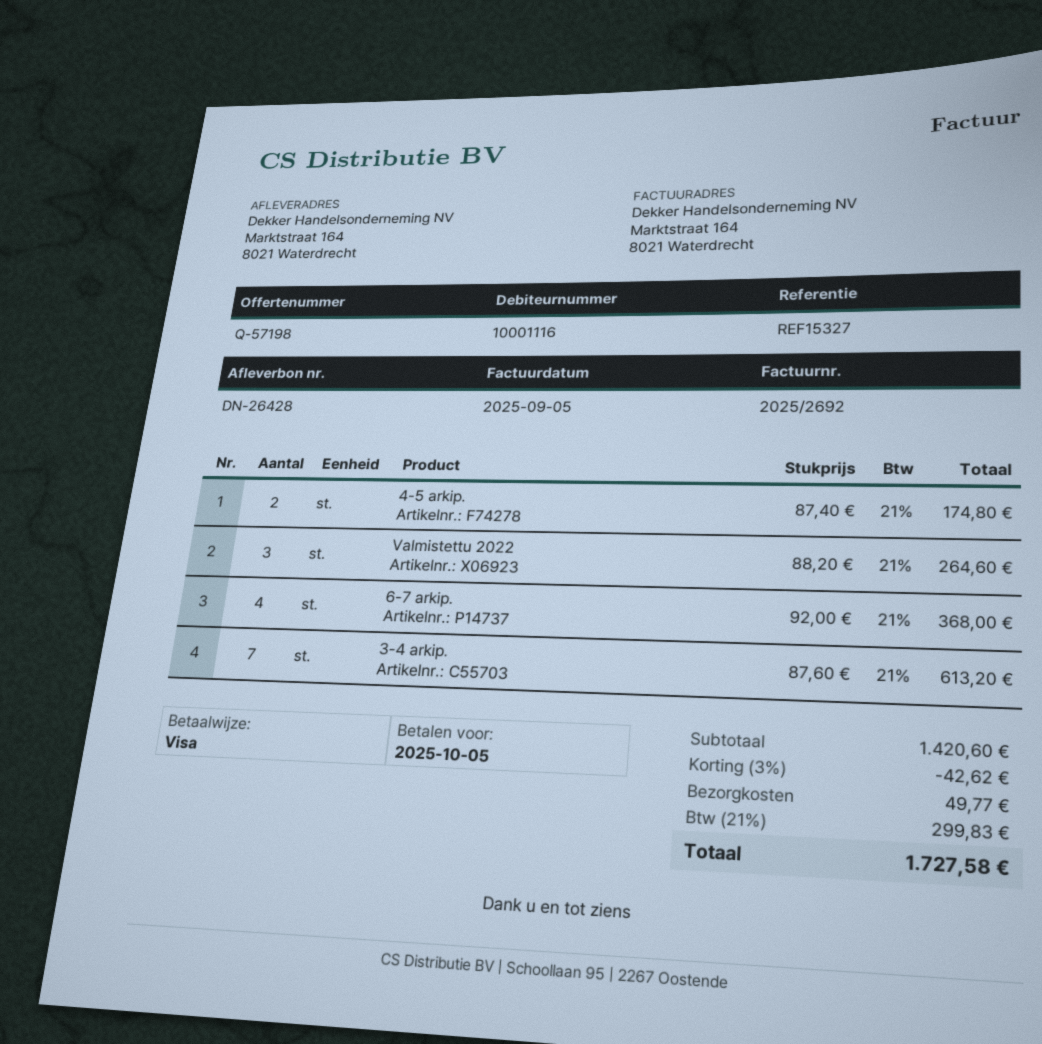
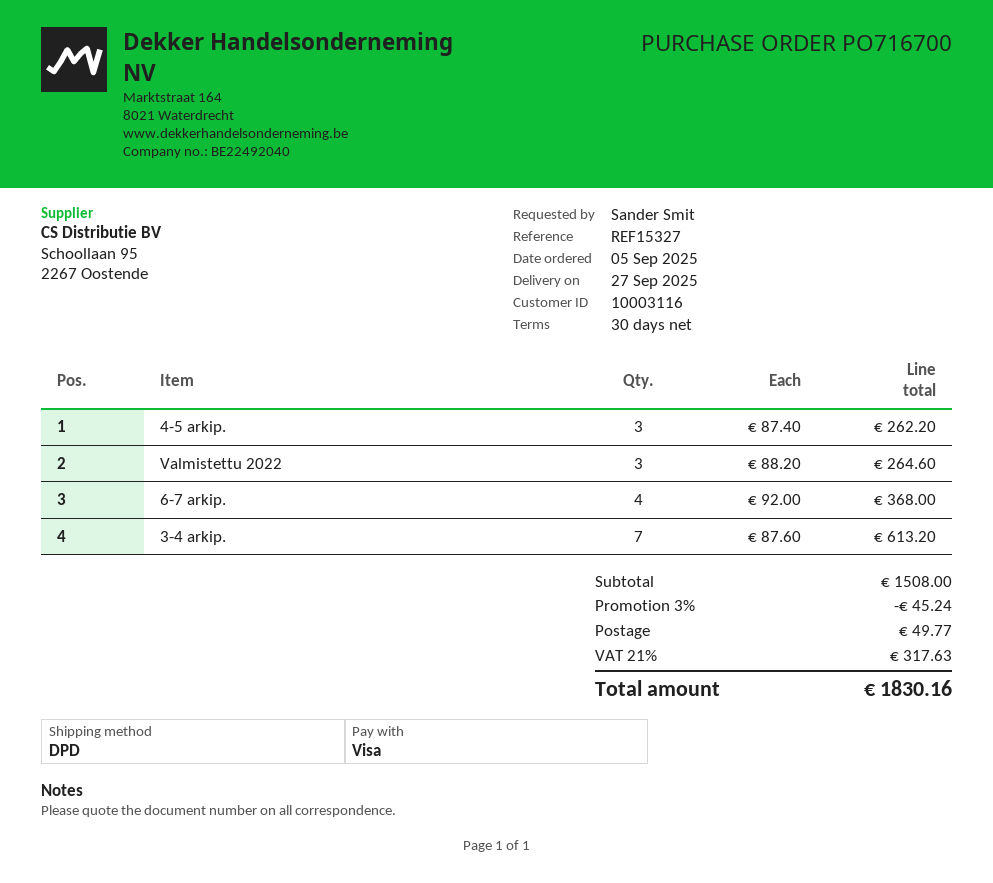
customer number: 10001116 -> 10003116
4-5 arkip.: 2 x 87.40 = 174.80 -> 3 x 87.40 = 262.20
subtotal: 1420.60 -> 1508.00
discount: 3% = 42.62 -> 3% = 45.24
tax: 21% = 299.83 -> 21% = 317.63
total: 1727.58 -> 1830.16

